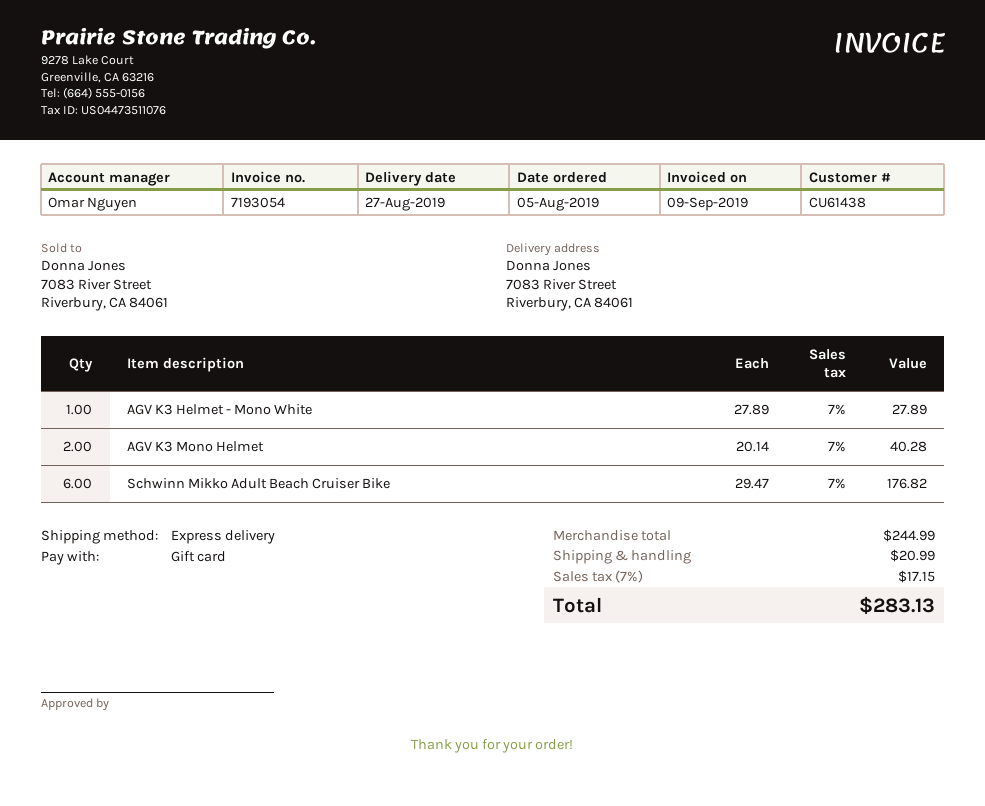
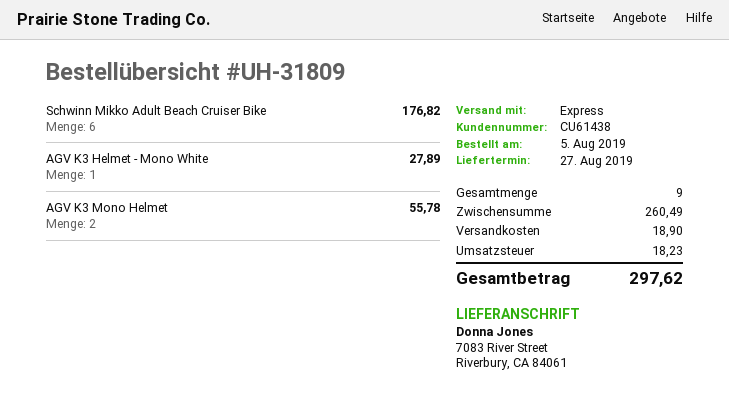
AGV K3 Mono Helmet: 2 for 40.28 -> 2 for 55.78
subtotal: 244.99 -> 260.49
shipping: 20.99 -> 18.90
tax: 17.15 -> 18.23
total: 283.13 -> 297.62

